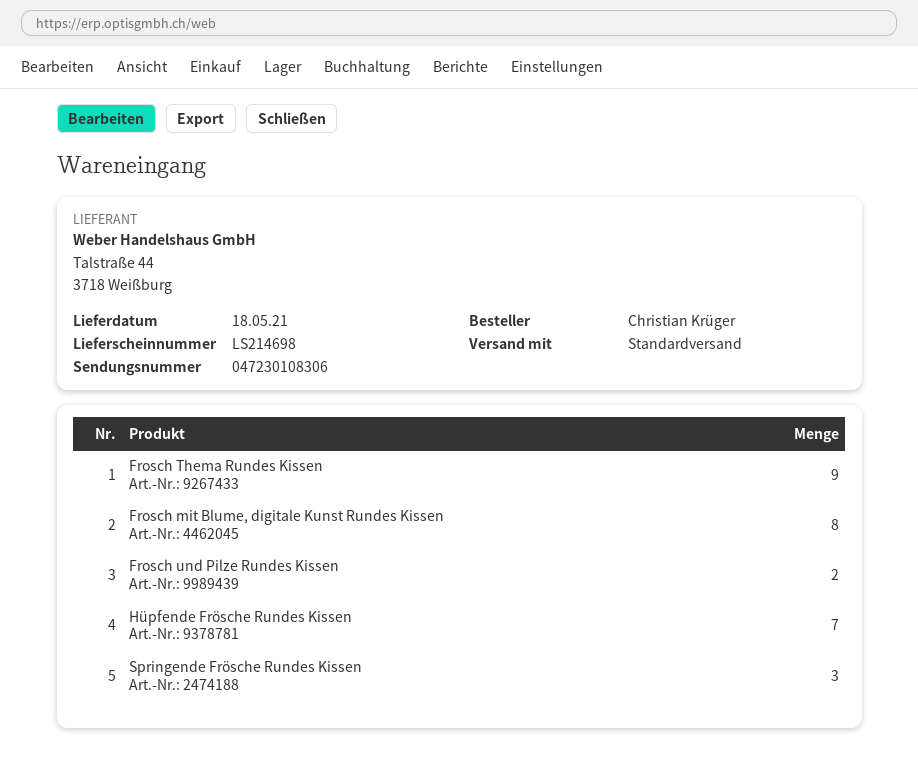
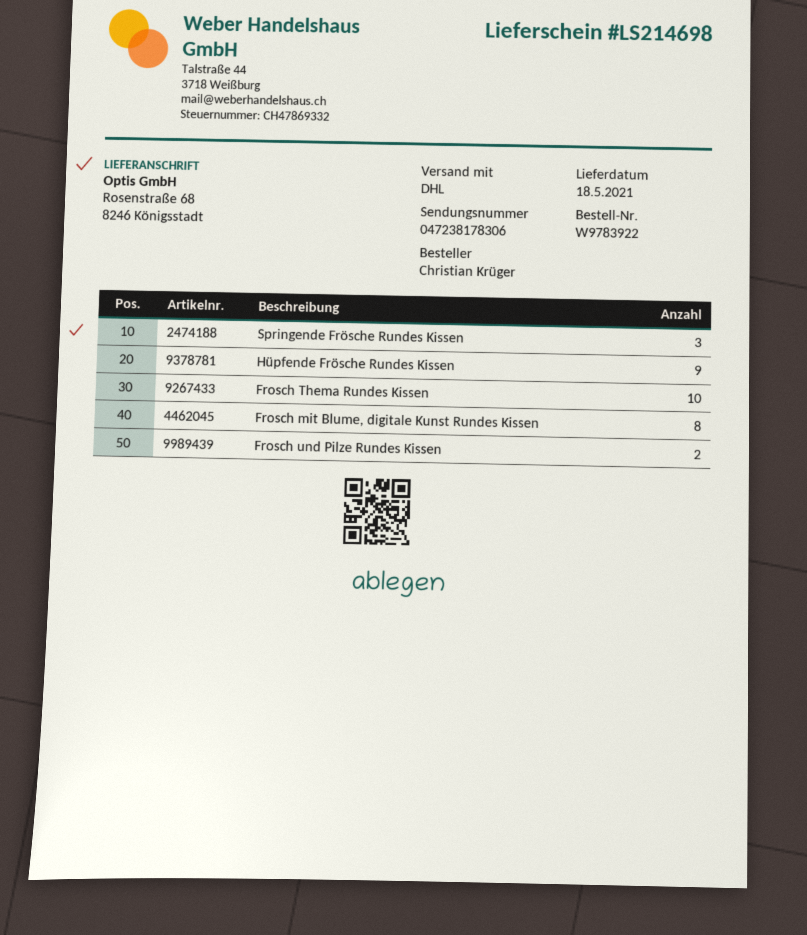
shipping method: standard -> DHL
tracking number: 047230108306 -> 047238178306
Frosch Thema Rundes Kissen: 9 -> 10
Hüpfende Frösche Rundes Kissen: 7 -> 9

